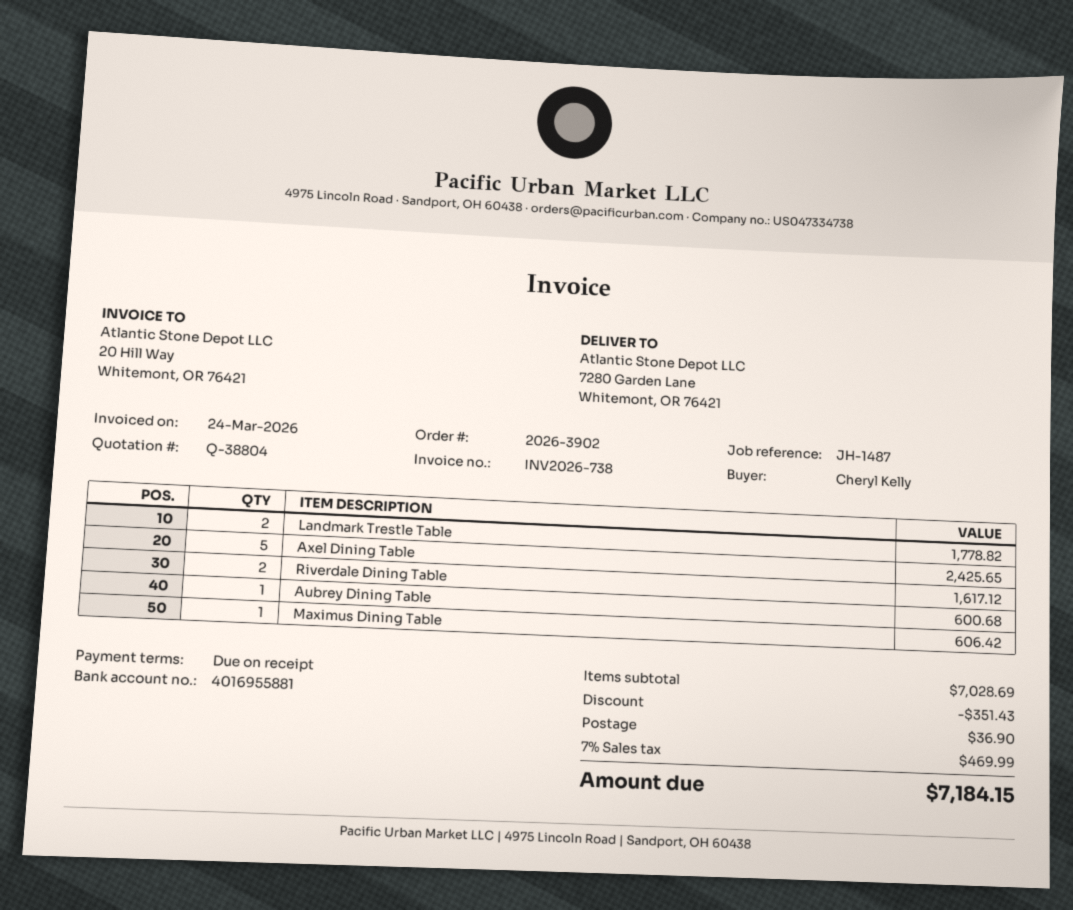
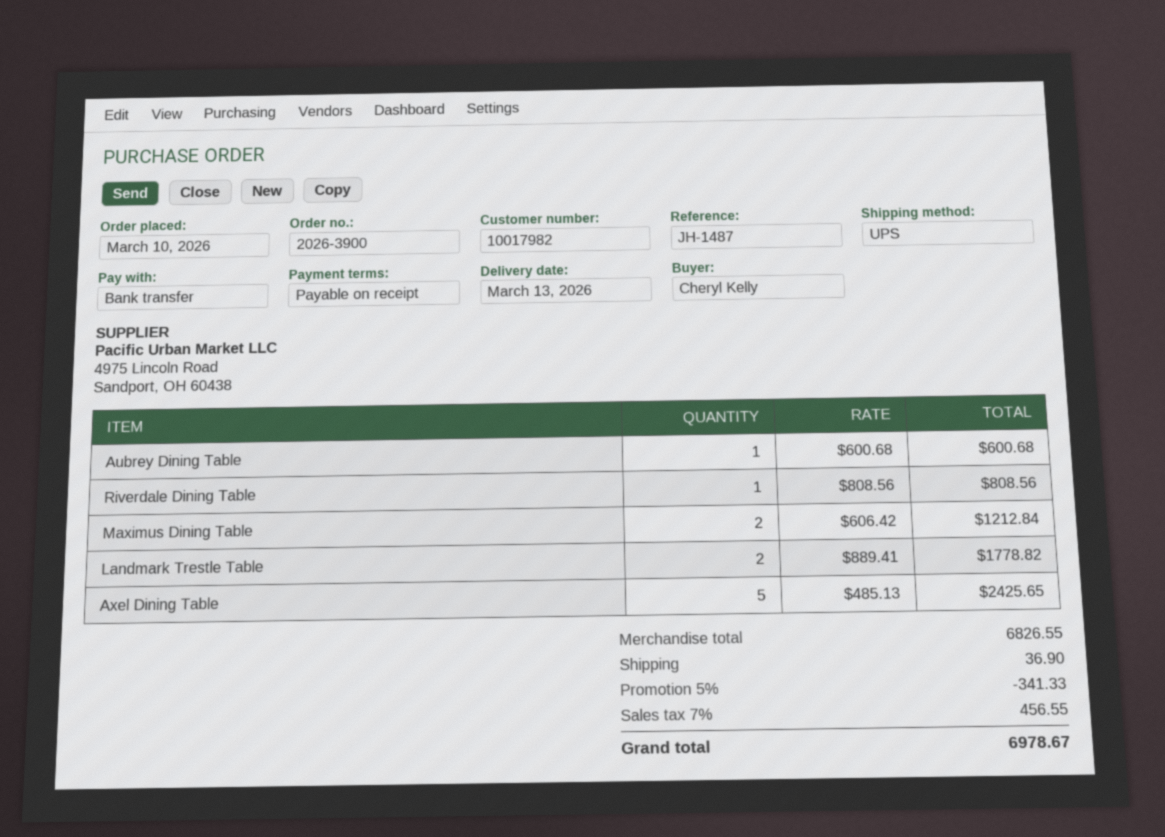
order number: 2026-3902 -> 2026-3900
Riverdale Dining Table: 2 for 1617.12 -> 1 for 808.56
Maximus Dining Table: 1 for 606.42 -> 2 for 1212.84
subtotal: 7028.69 -> 6826.55
discount: 351.43 -> 341.33
tax: 7% = 469.99 -> 7% = 456.55
total: 7184.15 -> 6978.67

